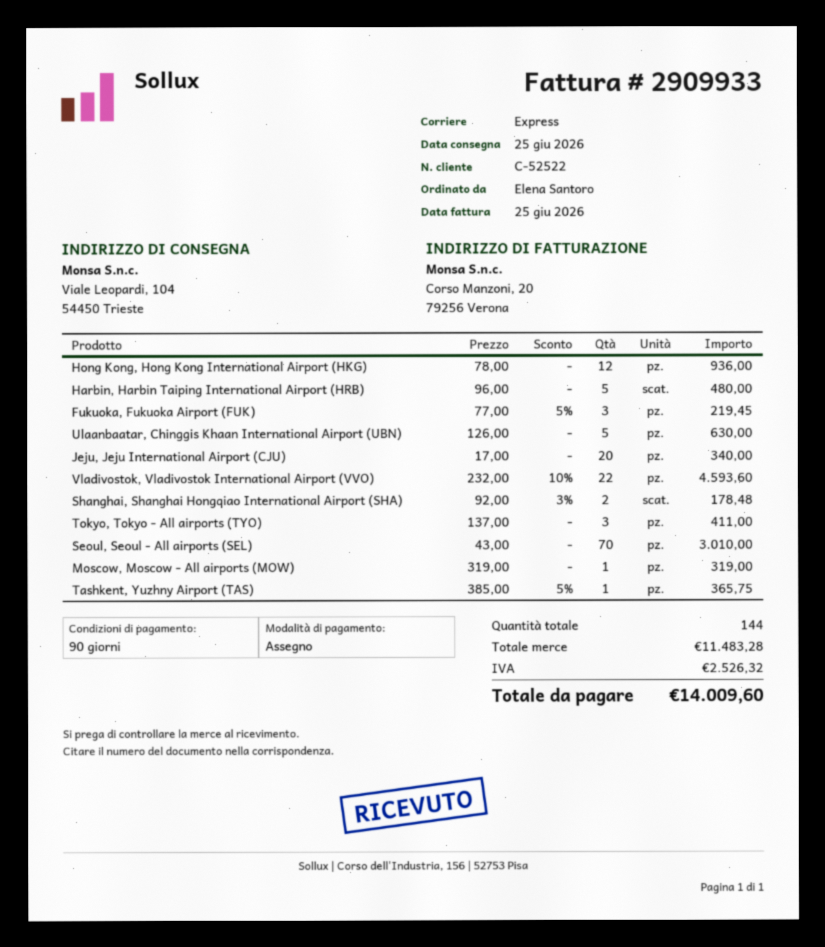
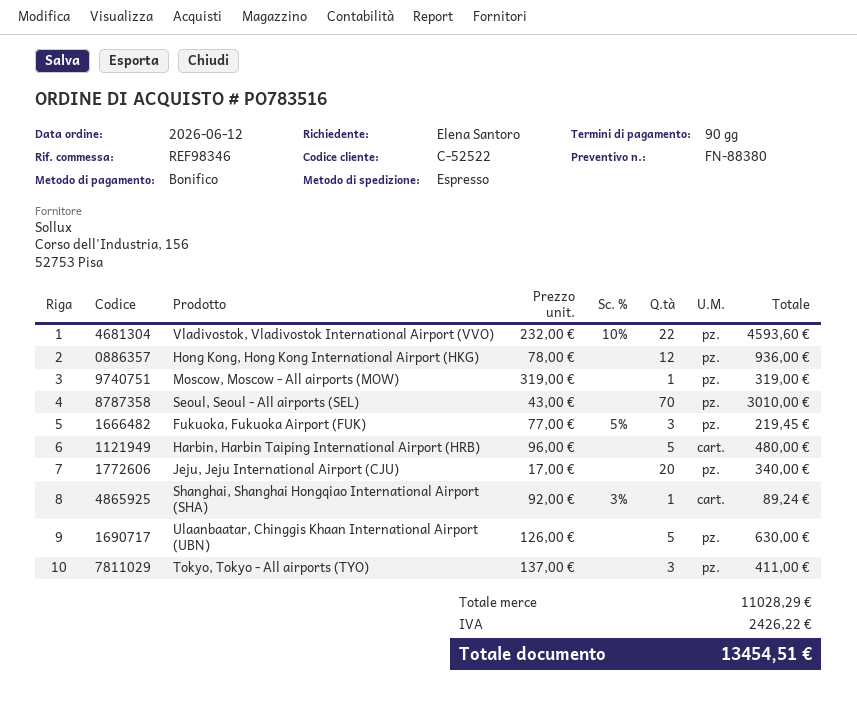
payment method: cheque -> bank transfer
Shanghai, Shanghai Hongqiao International Airport (SHA): 2 x 92.00 - 3% = 178.48 -> 1 x 92.00 - 3% = 89.24
Tashkent, Yuzhny Airport (TAS): 1 x 385.00 - 5% = 365.75 -> none
subtotal: 11483.28 -> 11028.29
tax: 2526.32 -> 2426.22
total: 14009.60 -> 13454.51

